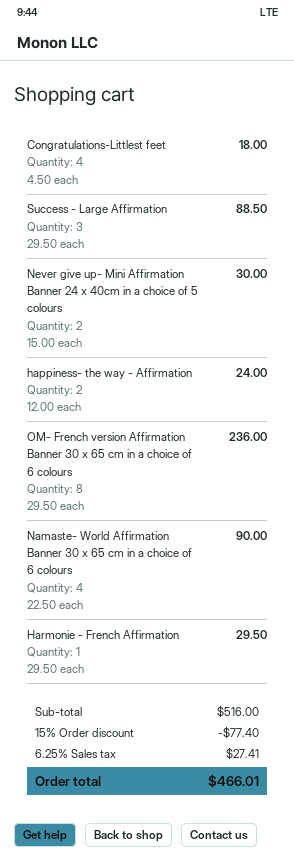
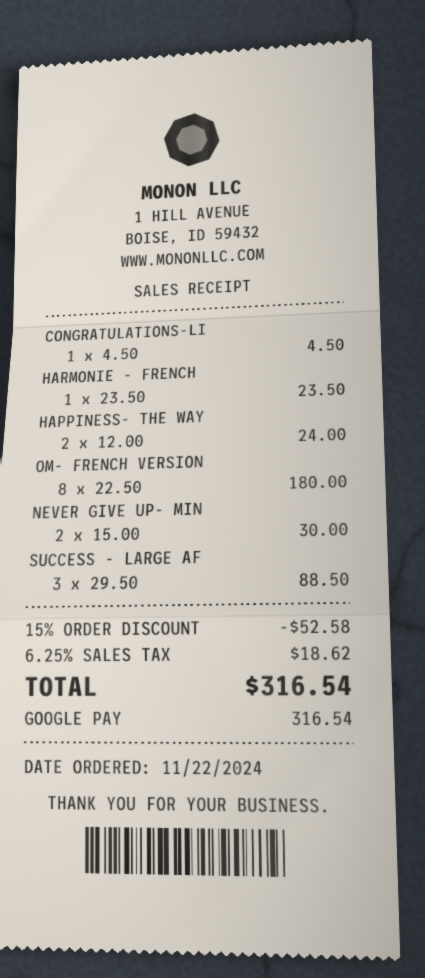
Congratulations-Littlest feet: 4 x 4.50 = 18.00 -> 1 x 4.50 = 4.50
OM- French version Affirmation Banner 30 x 65 cm in a choice of 6 colours: 8 x 29.50 = 236.00 -> 8 x 22.50 = 180.00
Namaste- World Affirmation Banner 30 x 65 cm in a choice of 6 colours: 4 x 22.50 = 90.00 -> none
Harmonie - French Affirmation: 1 x 29.50 = 29.50 -> 1 x 23.50 = 23.50
discount: 15% = 77.40 -> 15% = 52.58
tax: 6.25% = 27.41 -> 6.25% = 18.62
total: 466.01 -> 316.54

